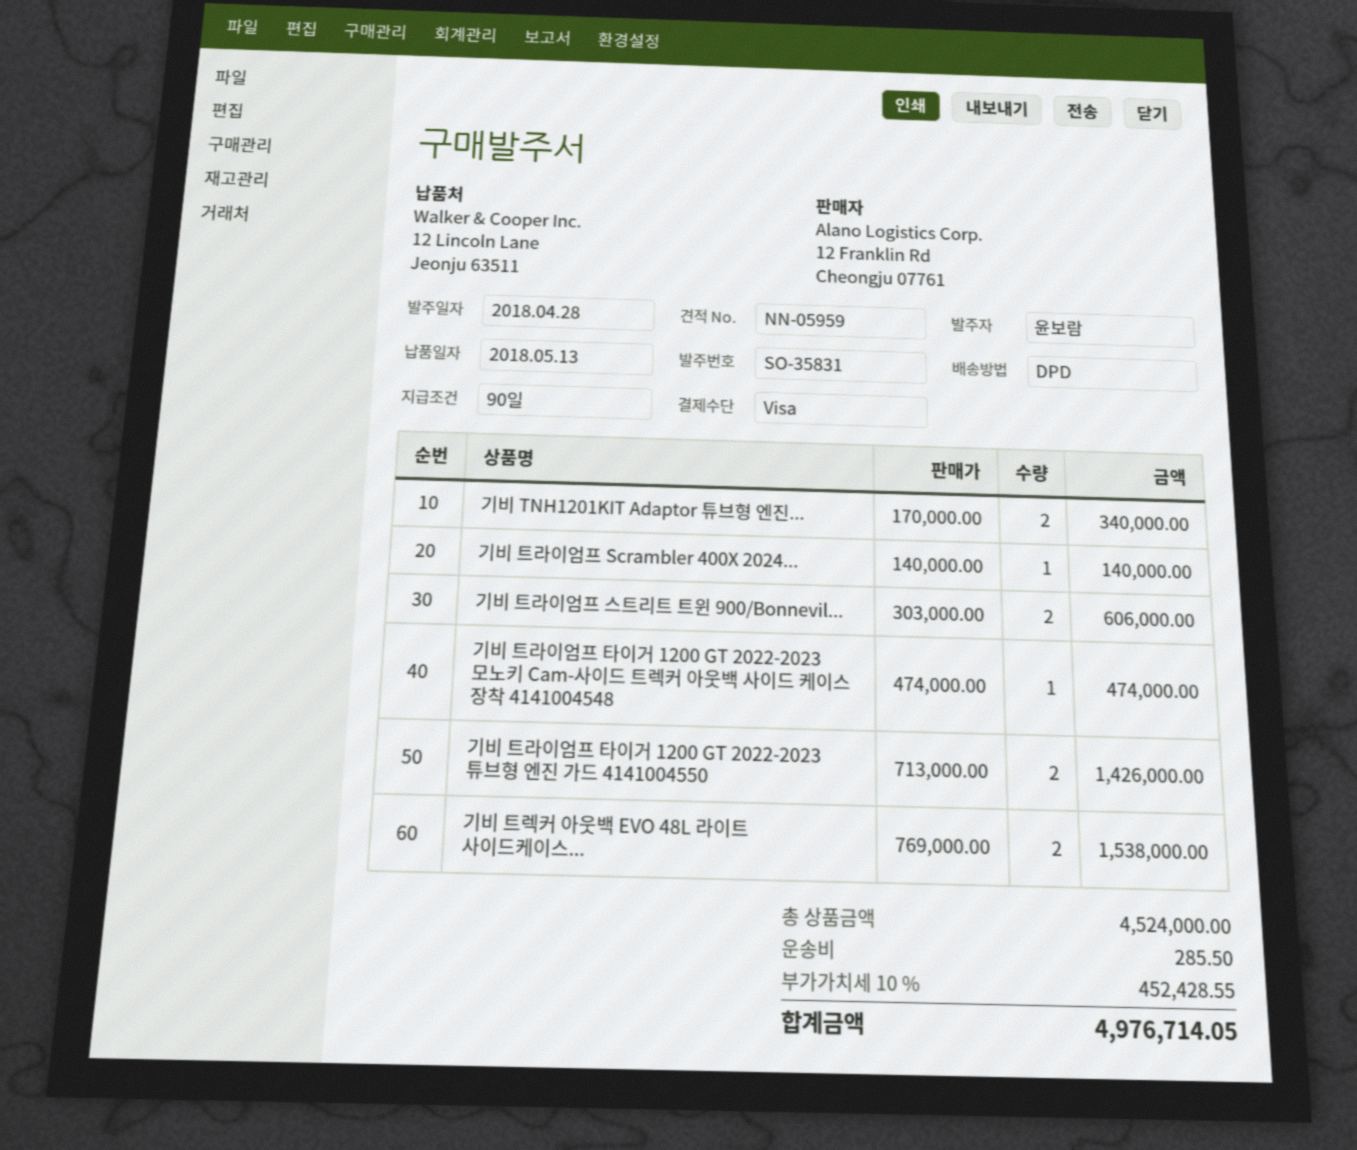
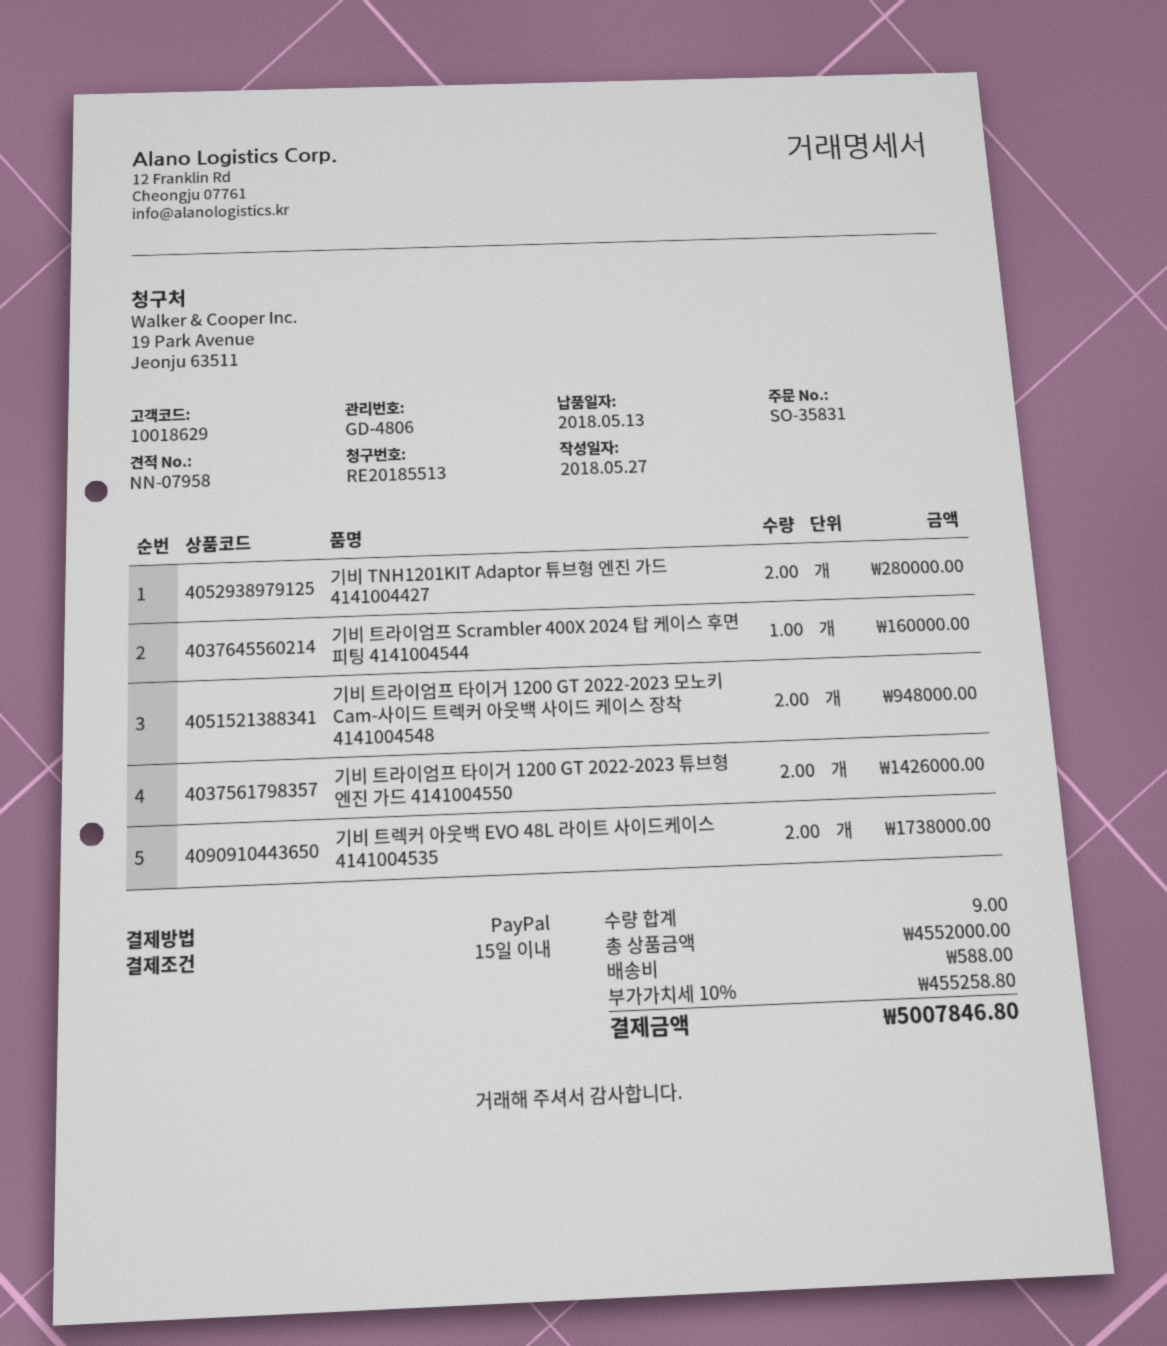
quote number: NN-05959 -> NN-07958
payment terms: 90 days -> 15 days
payment method: Visa -> PayPal
기비 TNH1201KIT Adaptor 튜브형 엔진...: 2 for 340000.00 -> 2 for 280000.00
기비 트라이엄프 Scrambler 400X 2024...: 1 for 140000.00 -> 1 for 160000.00
기비 트라이엄프 스트리트 트윈 900/Bonnevil...: 2 for 606000.00 -> none
기비 트라이엄프 타이거 1200 GT 2022-2023 모노키 Cam-사이드 트렉커 아웃백 사이드 케이스 장착 4141004548: 1 for 474000.00 -> 2 for 948000.00
기비 트렉커 아웃백 EVO 48L 라이트 사이드케이스...: 2 for 1538000.00 -> 2 for 1738000.00
subtotal: 4524000.00 -> 4552000.00
shipping: 285.50 -> 588.00
tax: 10% = 452428.55 -> 10% = 455258.80
total: 4976714.05 -> 5007846.80

